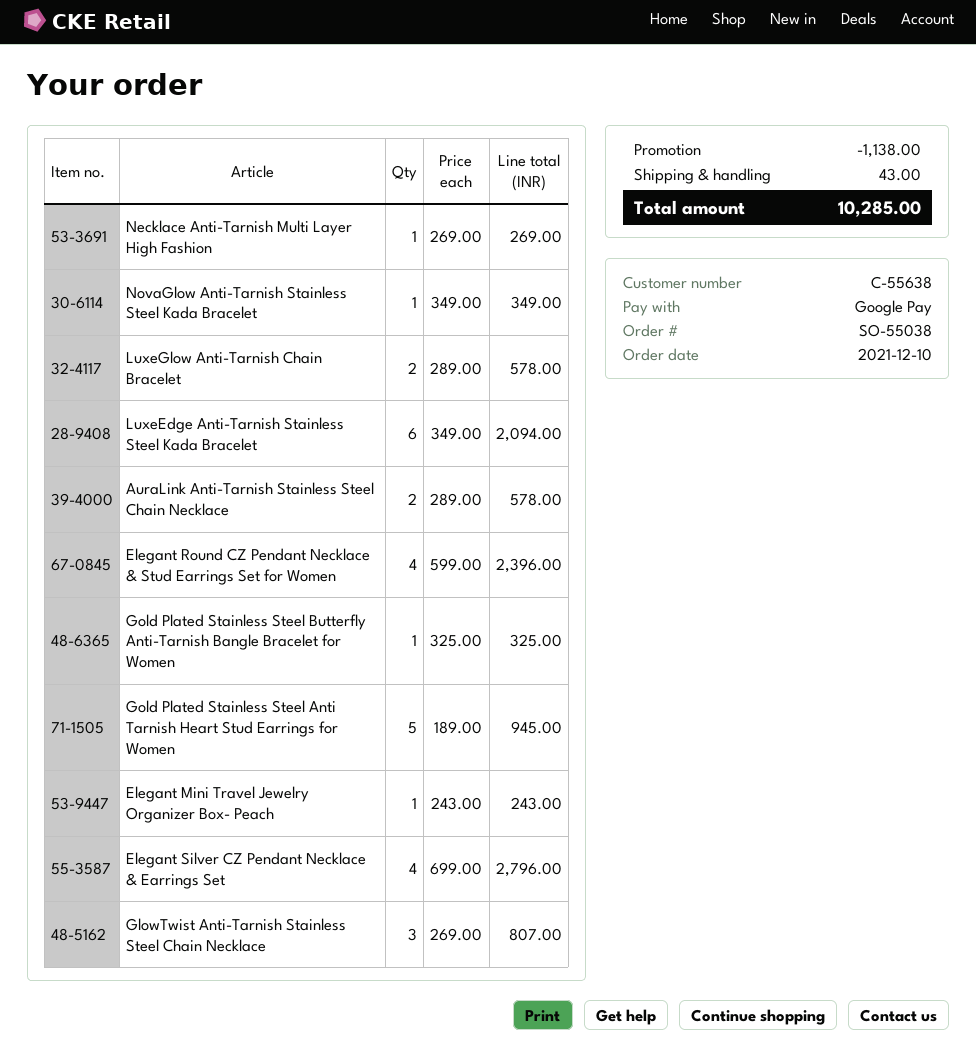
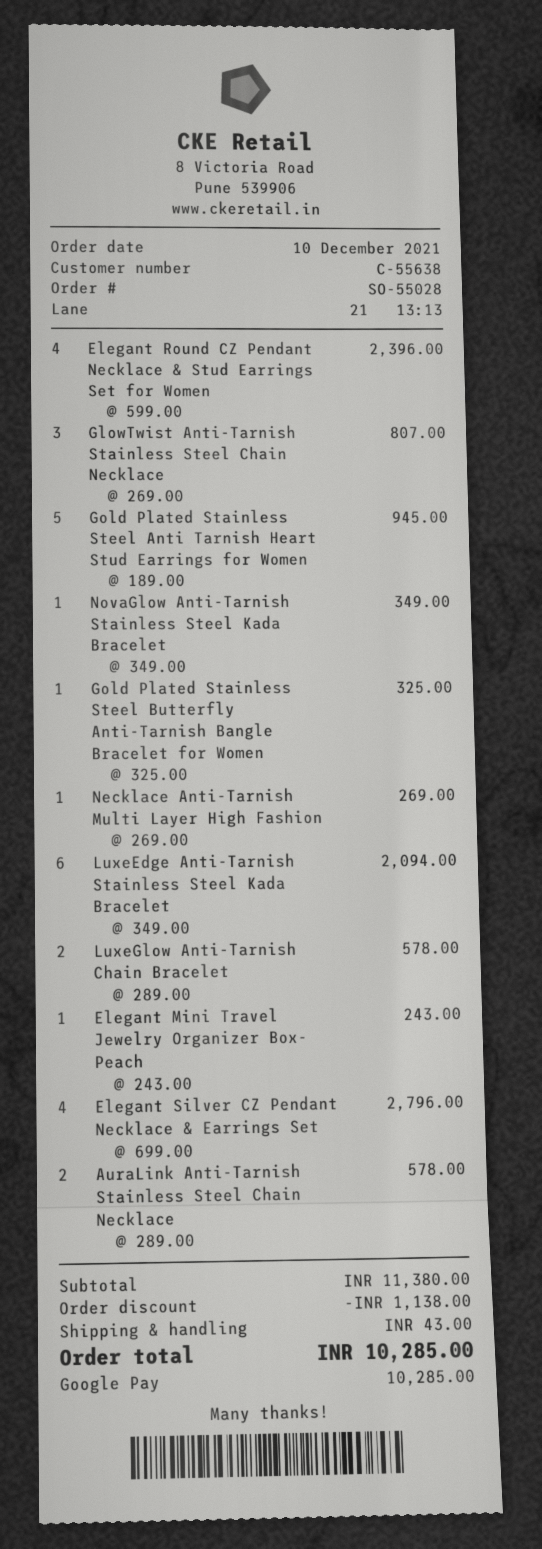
order number: SO-55038 -> SO-55028

